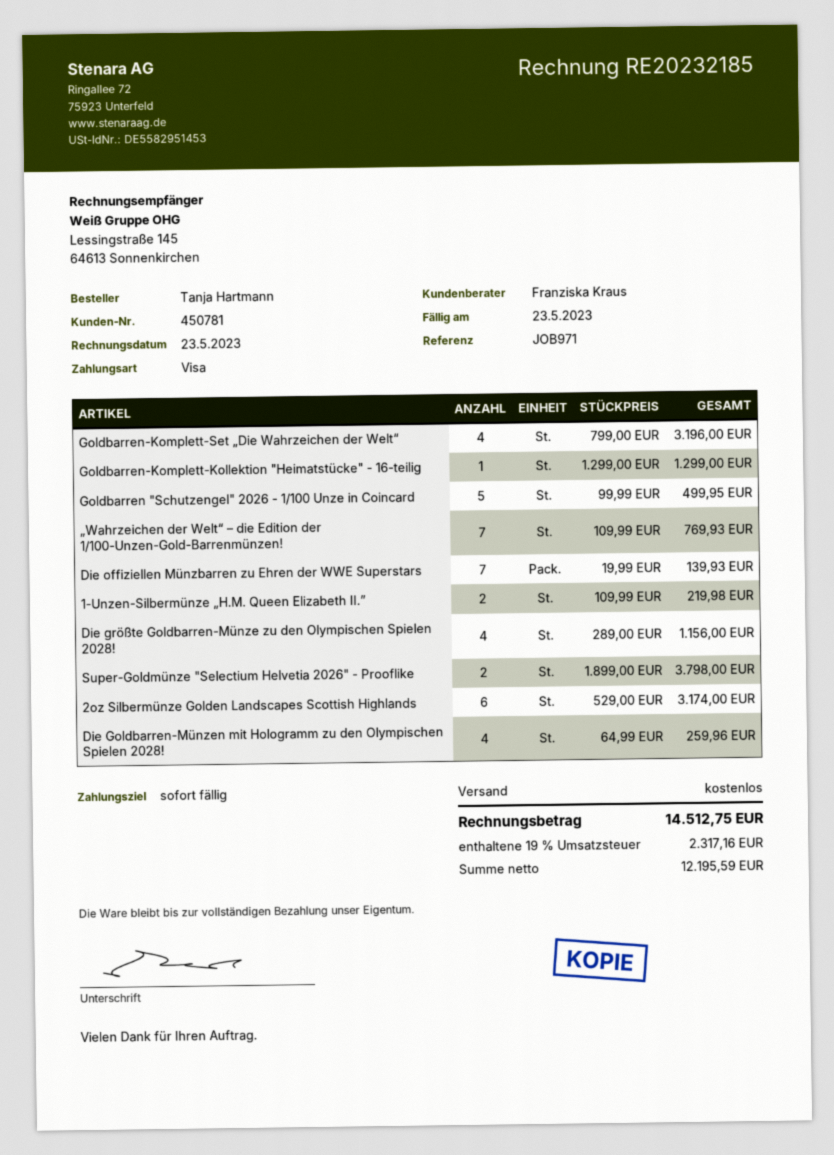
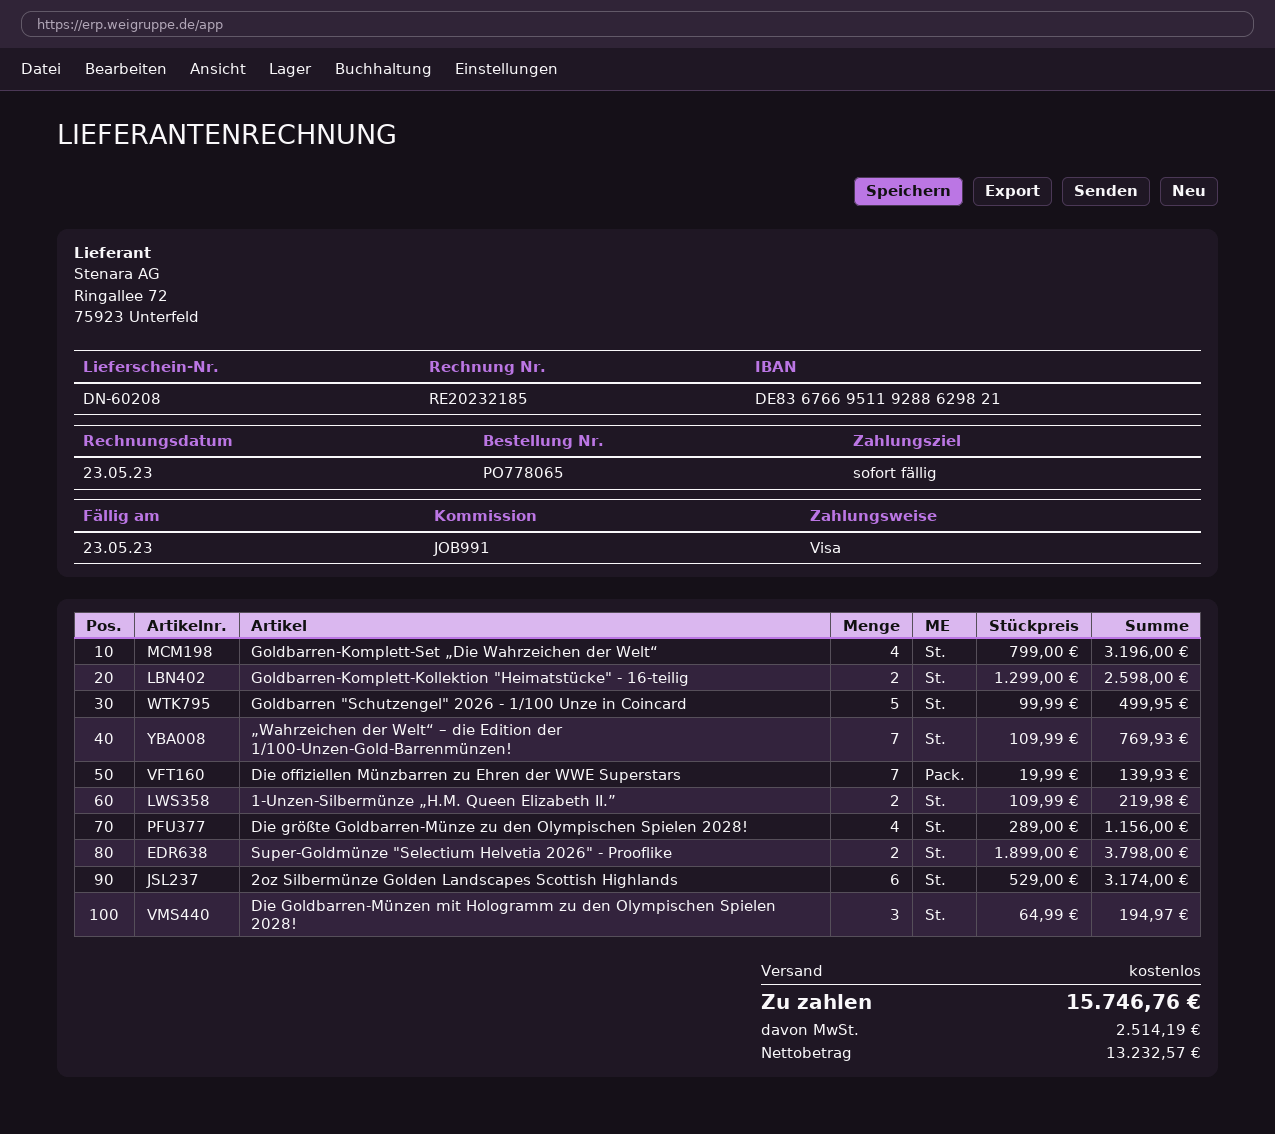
reference: JOB971 -> JOB991
Goldbarren-Komplett-Kollektion "Heimatstücke" - 16-teilig: 1 x 1299.00 = 1299.00 -> 2 x 1299.00 = 2598.00
Die Goldbarren-Münzen mit Hologramm zu den Olympischen Spielen 2028!: 4 x 64.99 = 259.96 -> 3 x 64.99 = 194.97
net: 12195.59 -> 13232.57
tax: 2317.16 -> 2514.19
total: 14512.75 -> 15746.76

